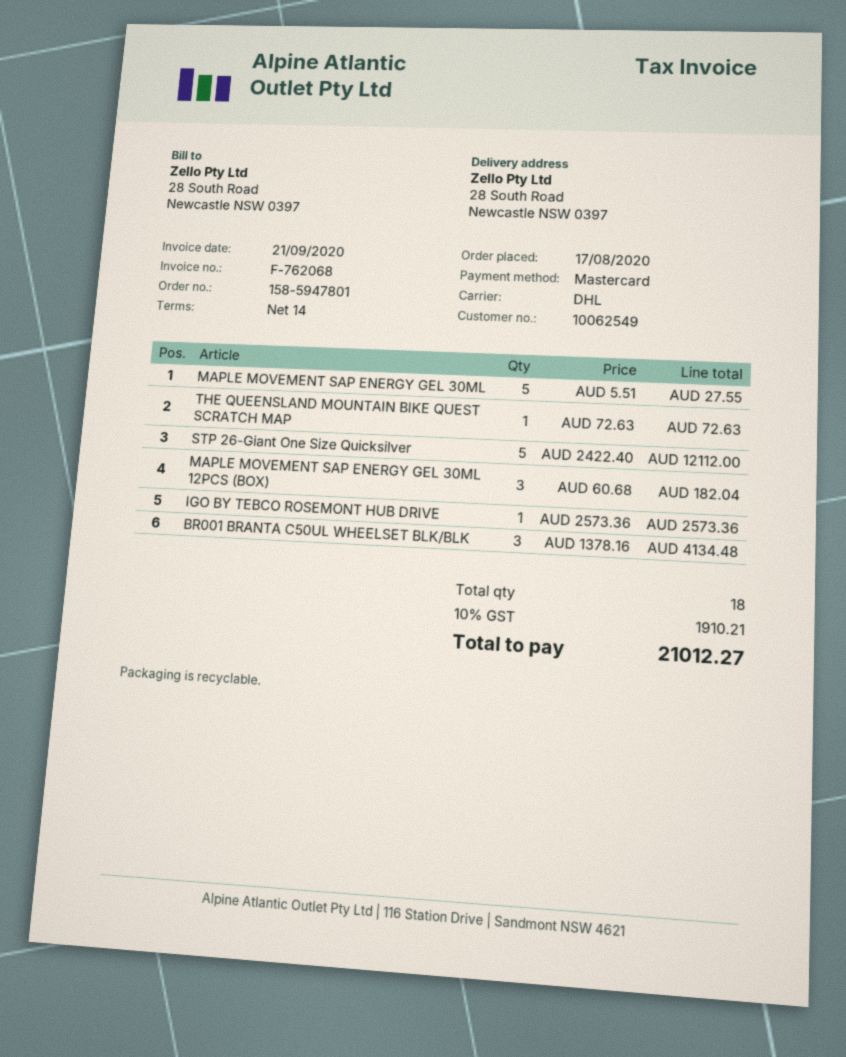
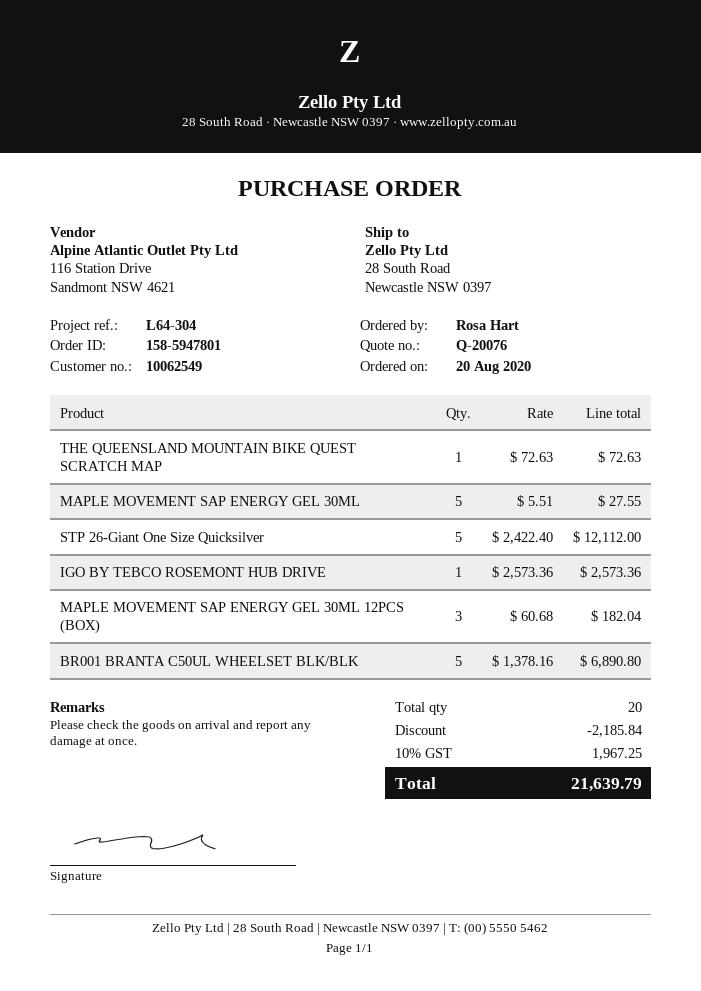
order date: 2020-08-17 -> 2020-08-20
BR001 BRANTA C50UL WHEELSET BLK/BLK: 3 x 1378.16 = 4134.48 -> 5 x 1378.16 = 6890.80
total quantity: 18 -> 20
discount: none -> 2185.84
tax: 10% = 1910.21 -> 10% = 1967.25
total: 21012.27 -> 21639.79

